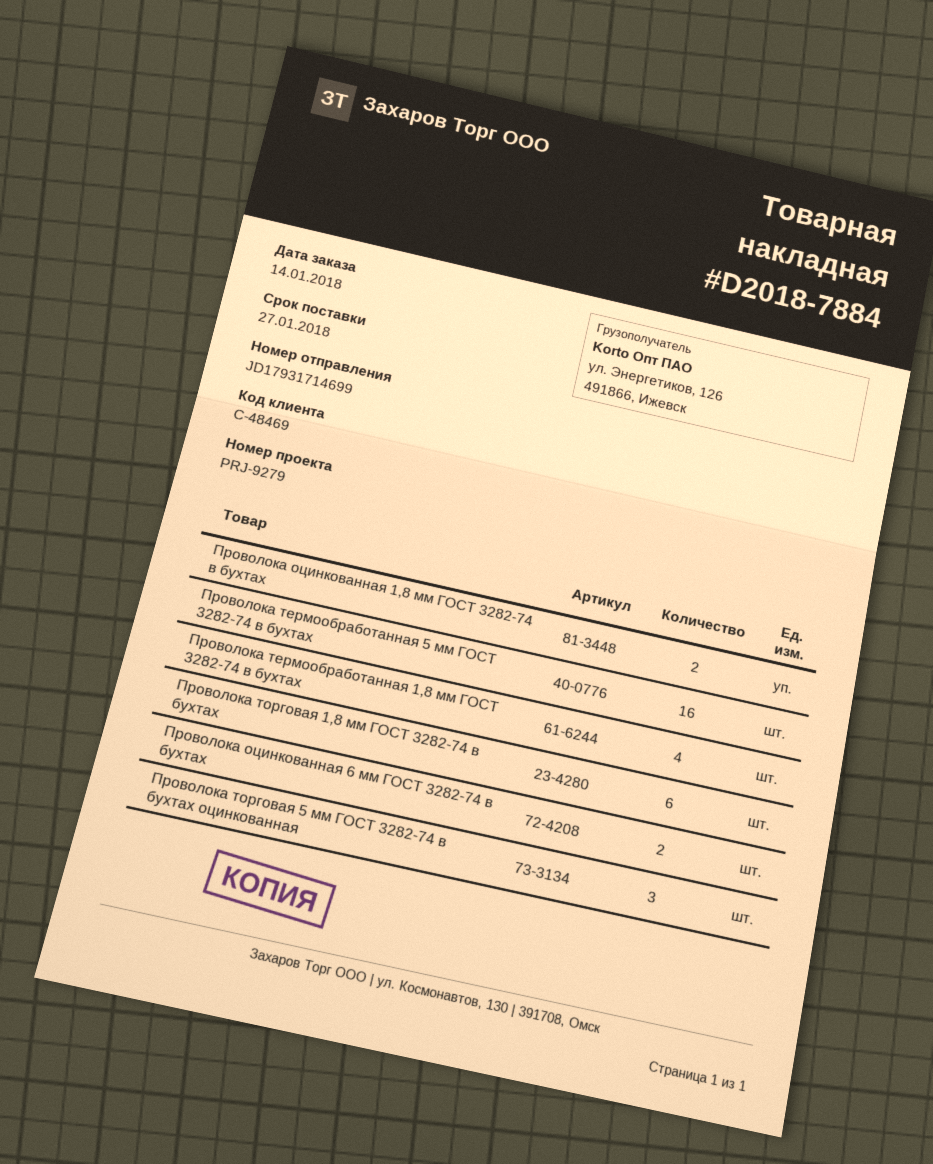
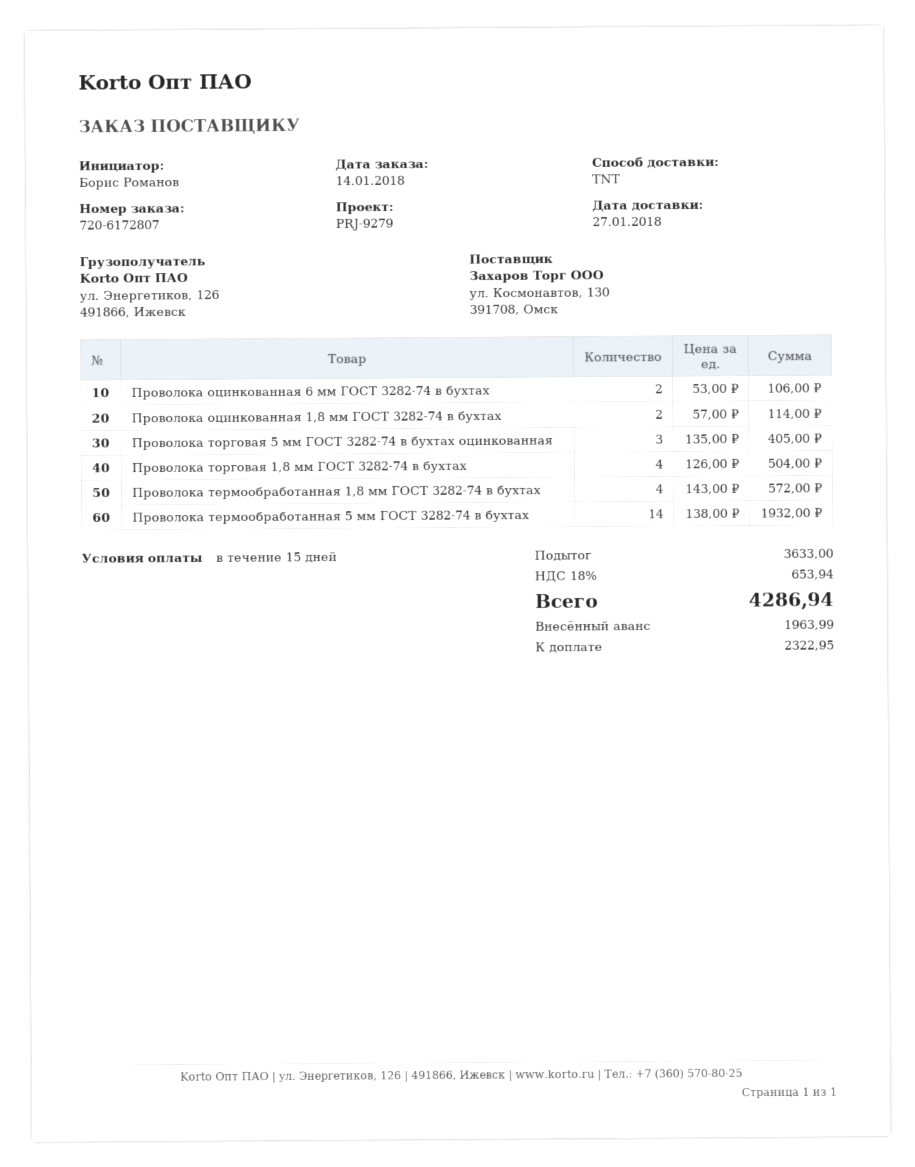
Проволока термообработанная 5 мм ГОСТ 3282-74 в бухтах: 16 -> 14
Проволока торговая 1,8 мм ГОСТ 3282-74 в бухтах: 6 -> 4

